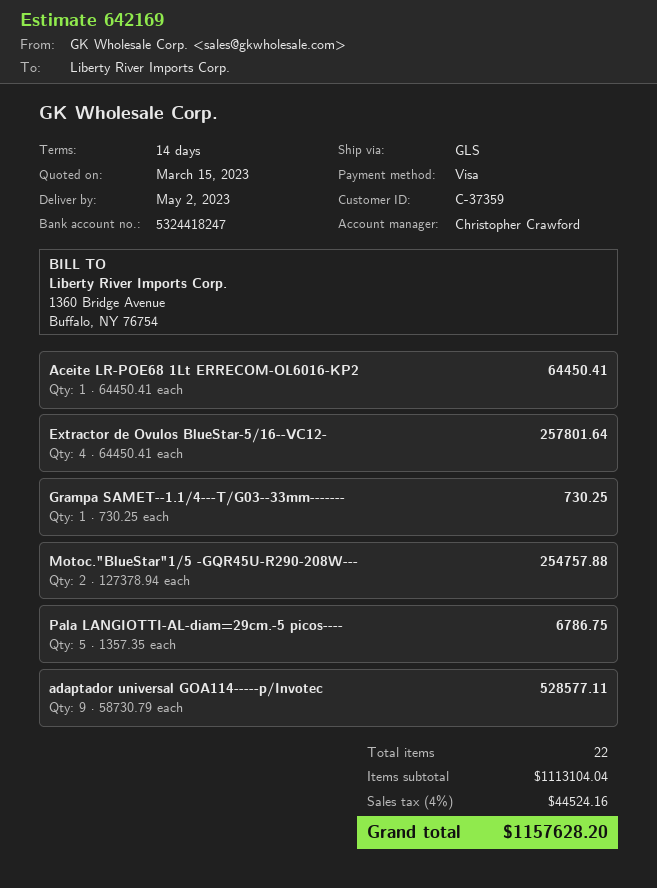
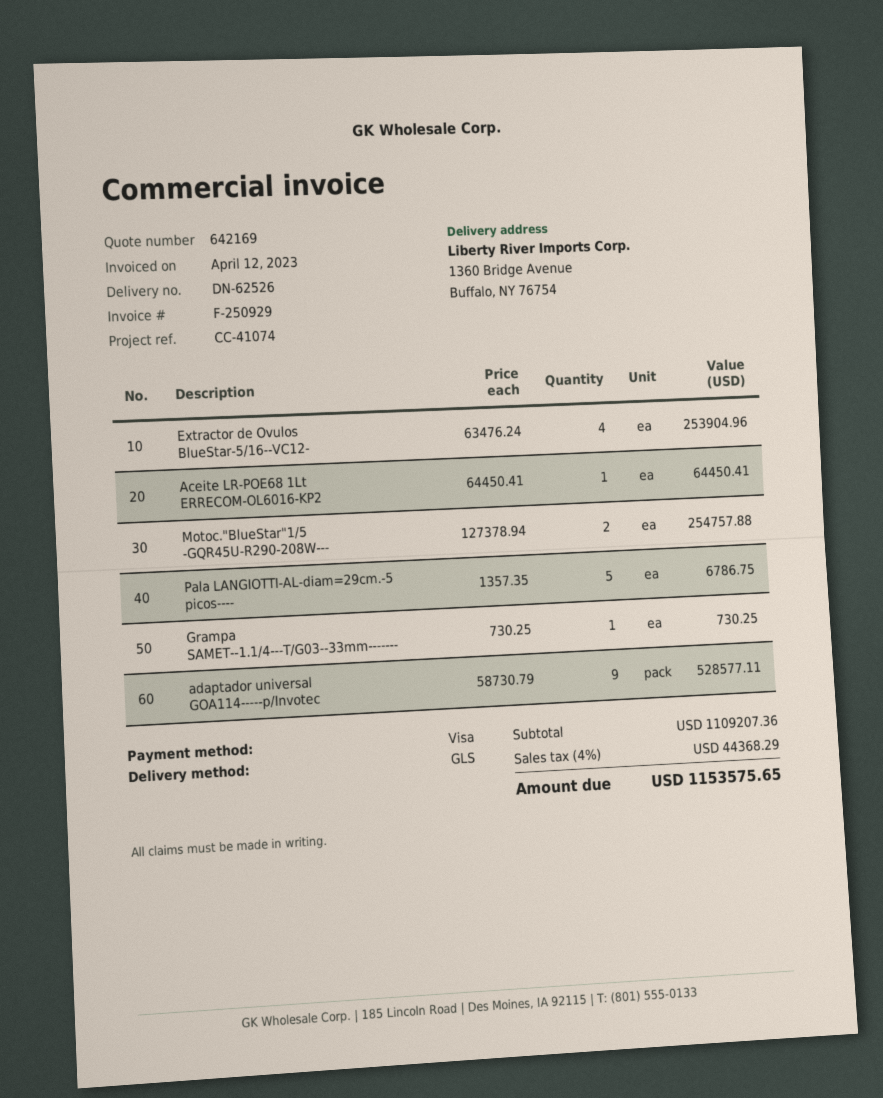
Extractor de Ovulos BlueStar-5/16--VC12-: 4 x 64450.41 = 257801.64 -> 4 x 63476.24 = 253904.96
subtotal: 1113104.04 -> 1109207.36
tax: 4% = 44524.16 -> 4% = 44368.29
total: 1157628.20 -> 1153575.65

